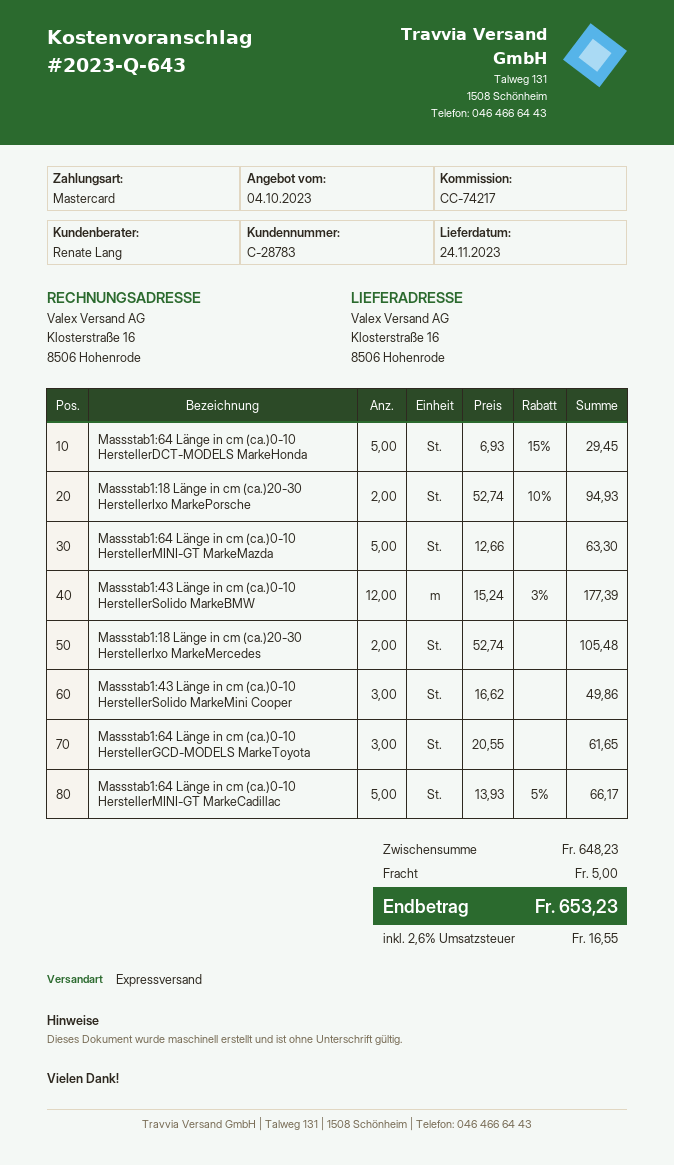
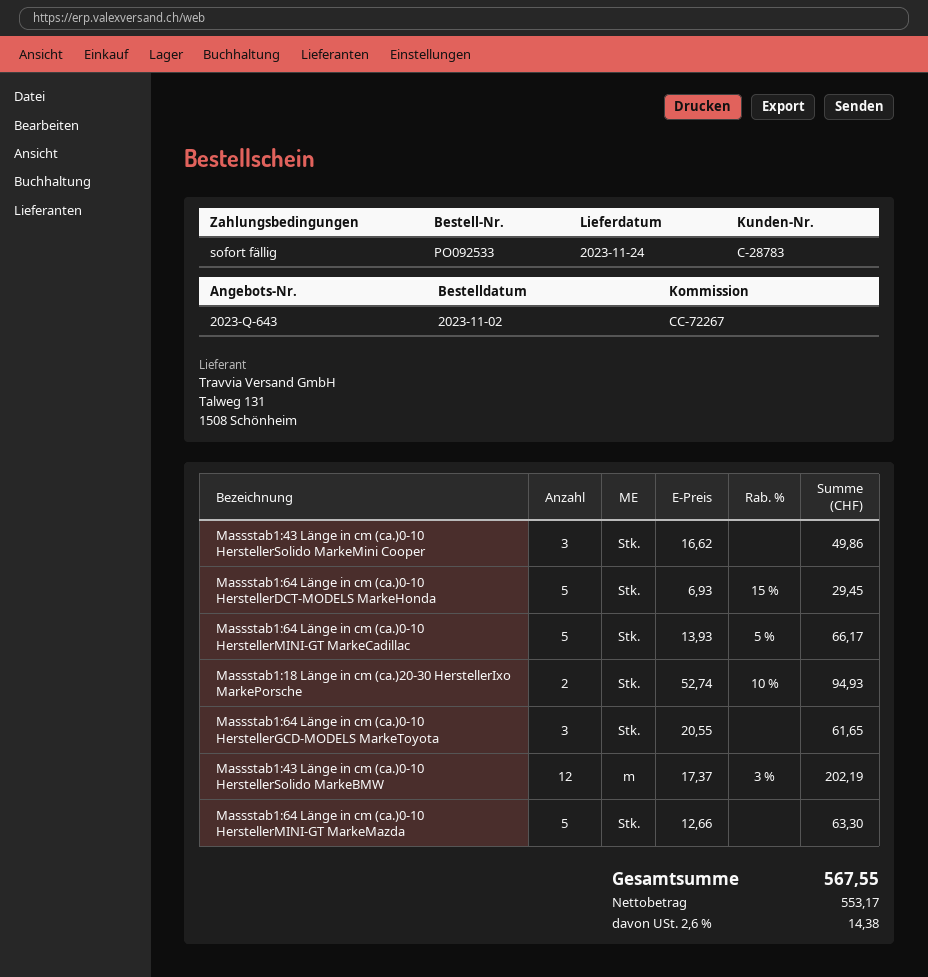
reference: CC-74217 -> CC-72267
Massstab1:43 Länge in cm (ca.)0-10 HerstellerSolido MarkeBMW: 12 x 15.24 - 3% = 177.39 -> 12 x 17.37 - 3% = 202.19
Massstab1:18 Länge in cm (ca.)20-30 HerstellerIxo MarkeMercedes: 2 x 52.74 = 105.48 -> none
shipping: 5.00 -> none
tax: 2.6% = 16.55 -> 2.6% = 14.38
total: 653.23 -> 567.55

